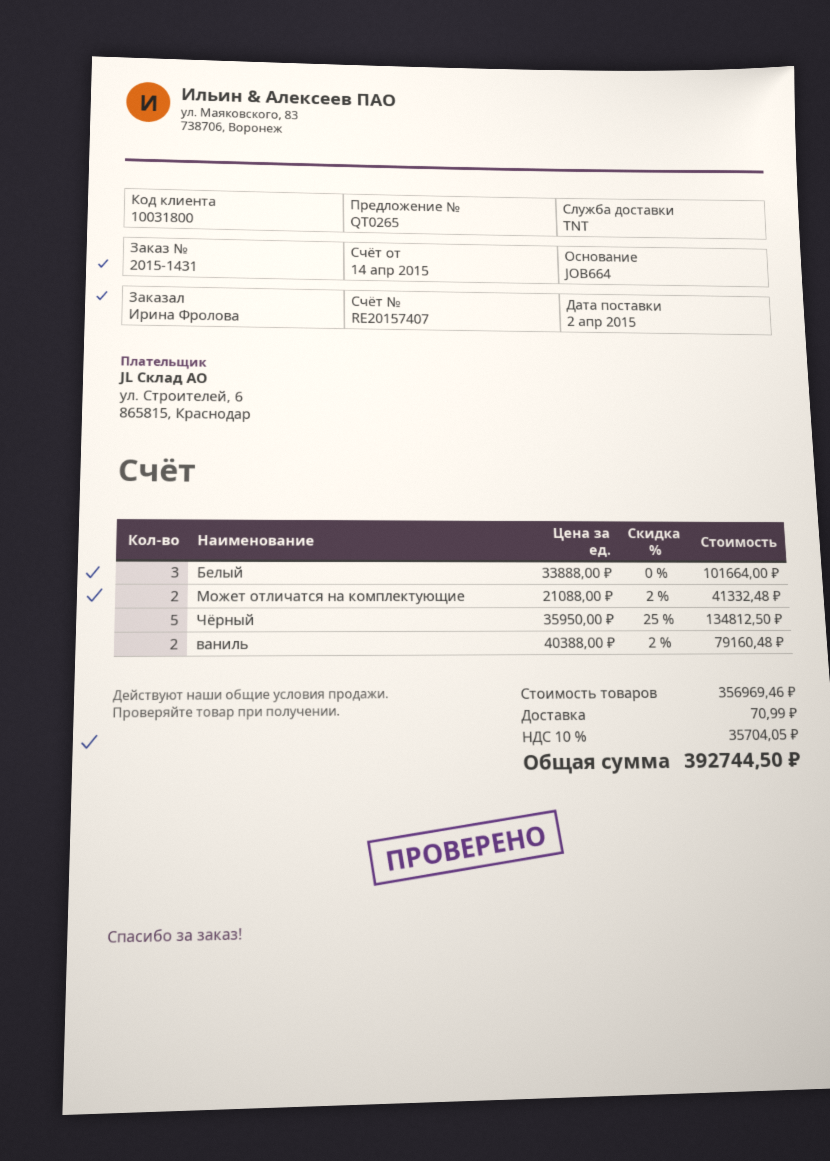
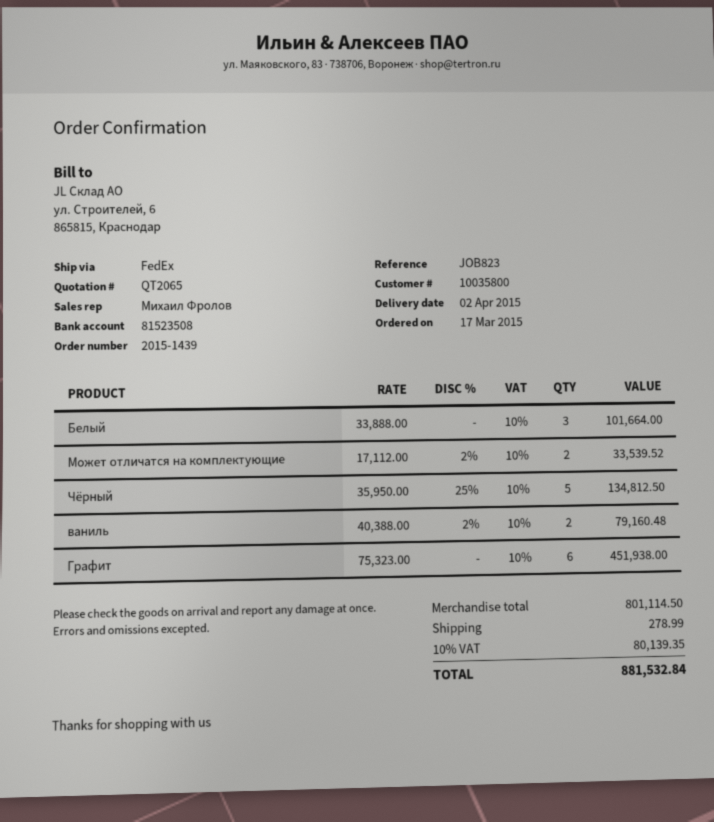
quote number: QT0265 -> QT2065
order number: 2015-1431 -> 2015-1439
customer number: 10031800 -> 10035800
reference: JOB664 -> JOB823
shipping method: TNT -> FedEx
Может отличатся на комплектующие: 2 x 21088.00 - 2% = 41332.48 -> 2 x 17112.00 - 2% = 33539.52
Графит: none -> 6 x 75323.00 = 451938.00
subtotal: 356969.46 -> 801114.50
shipping: 70.99 -> 278.99
tax: 10% = 35704.05 -> 10% = 80139.35
total: 392744.50 -> 881532.84

